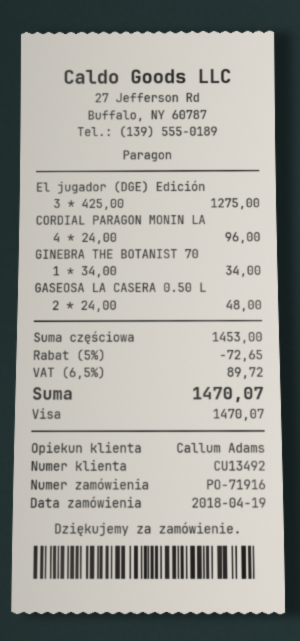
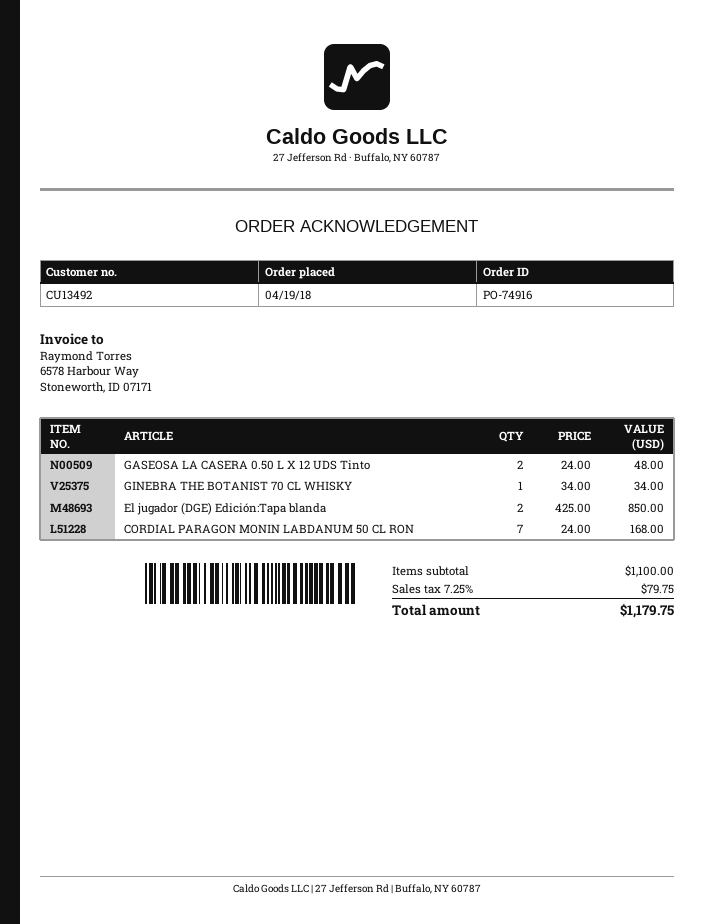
order number: PO-71916 -> PO-74916
El jugador (DGE) Edición: 3 x 425.00 = 1275.00 -> 2 x 425.00 = 850.00
CORDIAL PARAGON MONIN LA: 4 x 24.00 = 96.00 -> 7 x 24.00 = 168.00
subtotal: 1453.00 -> 1100.00
discount: 5% = 72.65 -> none
tax: 6.5% = 89.72 -> 7.25% = 79.75
total: 1470.07 -> 1179.75

